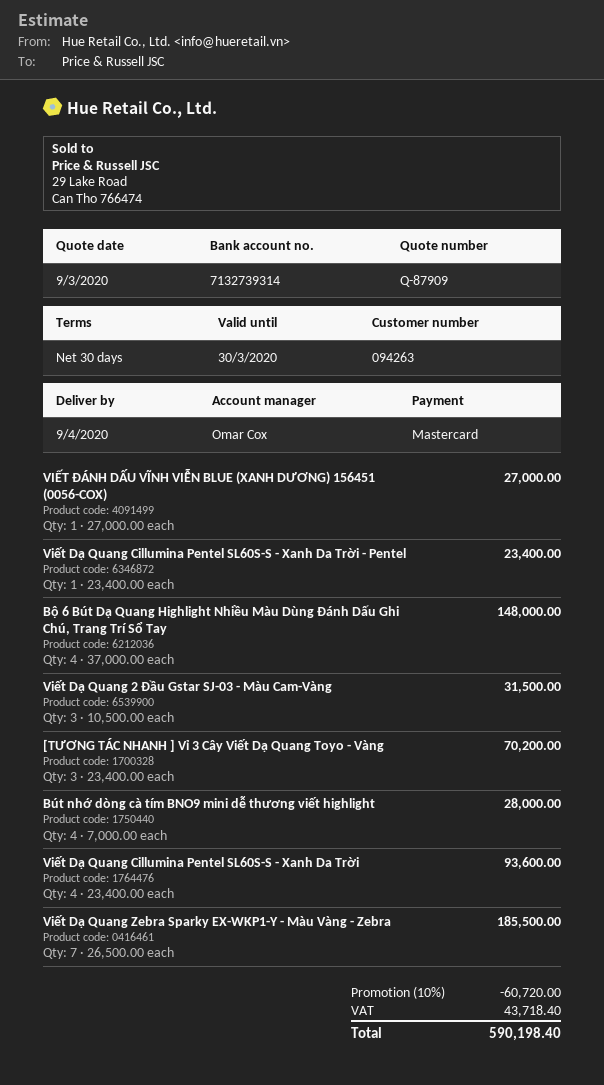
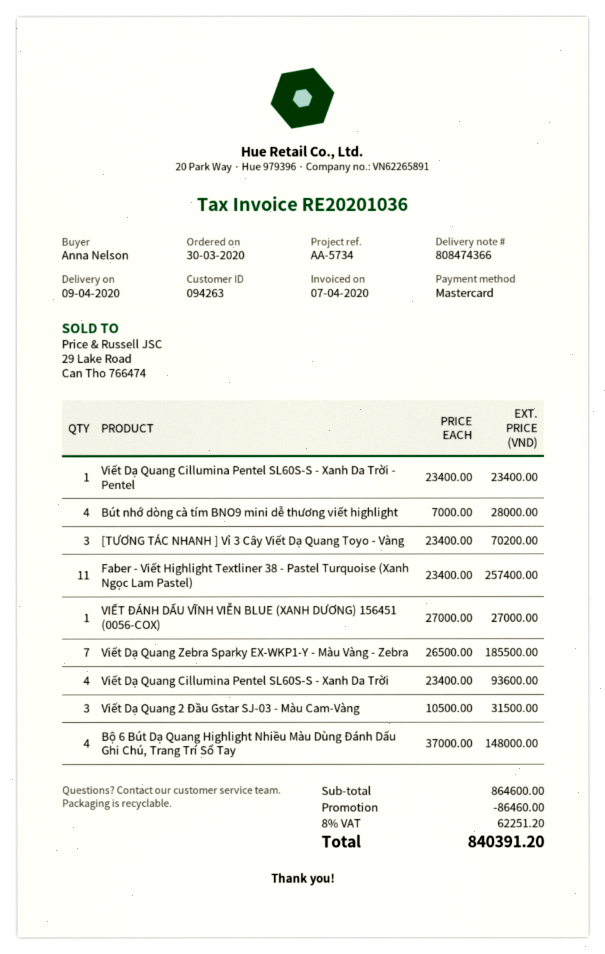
Faber - Viết Highlight Textliner 38 - Pastel Turquoise (Xanh Ngọc Lam Pastel): none -> 11 x 23400.00 = 257400.00
discount: 60720.00 -> 86460.00
tax: 43718.40 -> 62251.20
total: 590198.40 -> 840391.20

